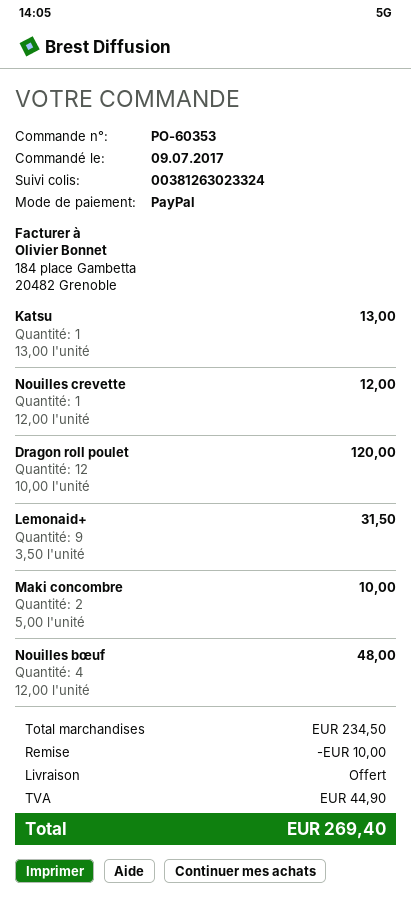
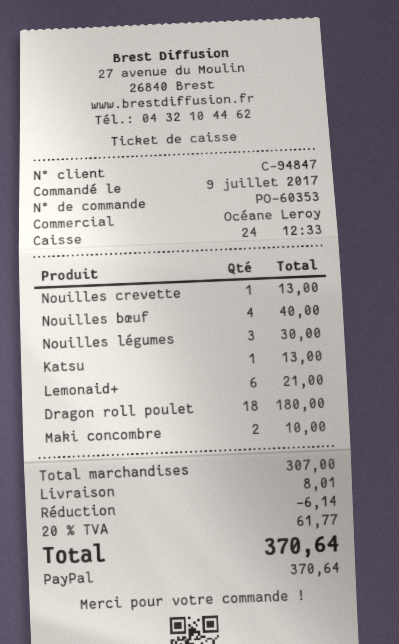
Nouilles crevette: 1 for 12.00 -> 1 for 13.00
Dragon roll poulet: 12 for 120.00 -> 18 for 180.00
Lemonaid+: 9 for 31.50 -> 6 for 21.00
Nouilles bœuf: 4 for 48.00 -> 4 for 40.00
Nouilles légumes: none -> 3 for 30.00
subtotal: 234.50 -> 307.00
discount: 10.00 -> 6.14
shipping: 0.00 -> 8.01
tax: 44.90 -> 61.77
total: 269.40 -> 370.64

